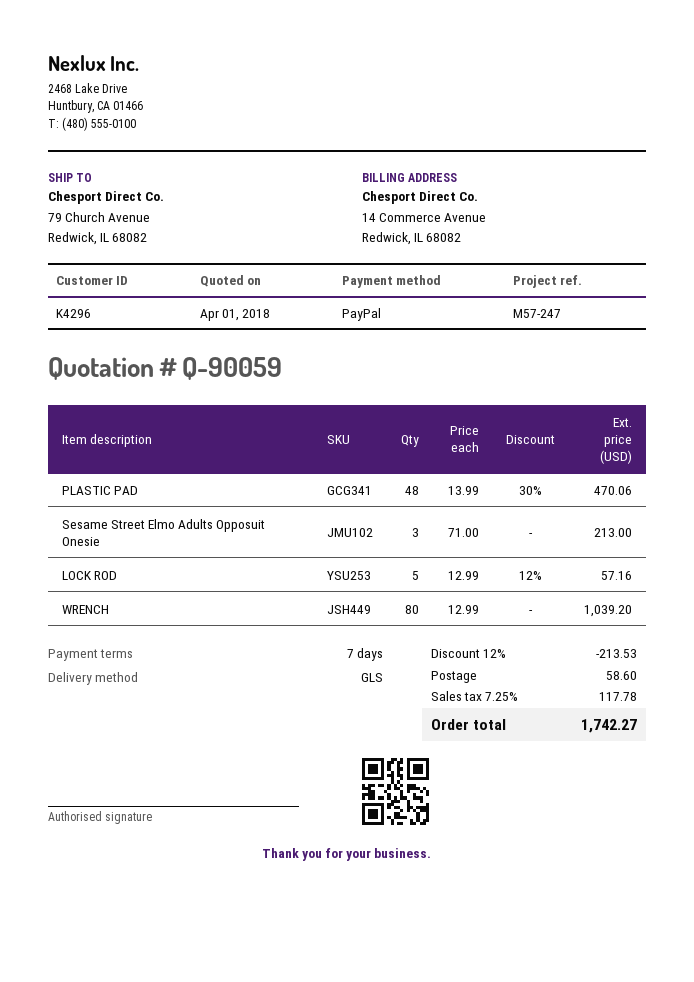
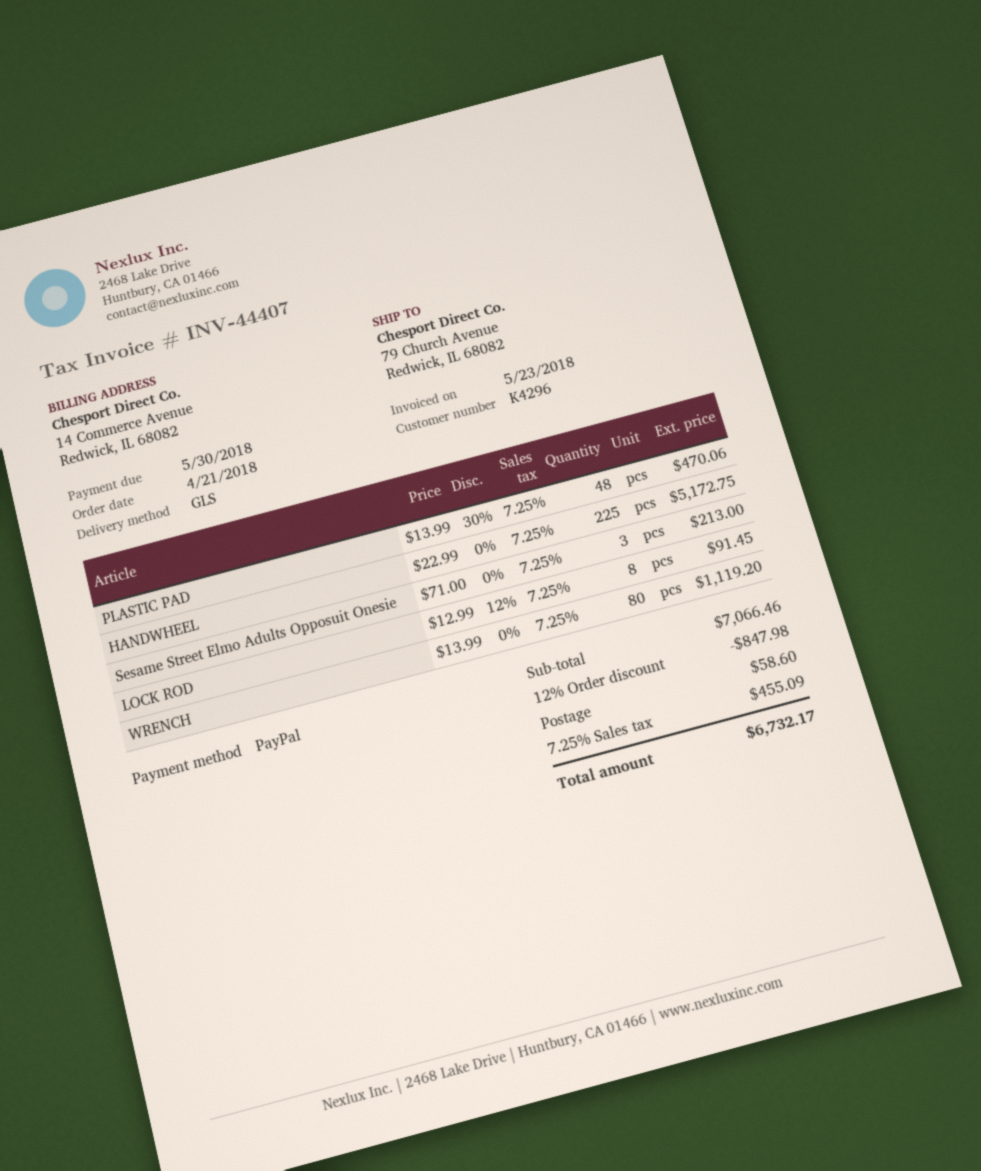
LOCK ROD: 5 x 12.99 - 12% = 57.16 -> 8 x 12.99 - 12% = 91.45
WRENCH: 80 x 12.99 = 1039.20 -> 80 x 13.99 = 1119.20
HANDWHEEL: none -> 225 x 22.99 = 5172.75
discount: 12% = 213.53 -> 12% = 847.98
tax: 7.25% = 117.78 -> 7.25% = 455.09
total: 1742.27 -> 6732.17

